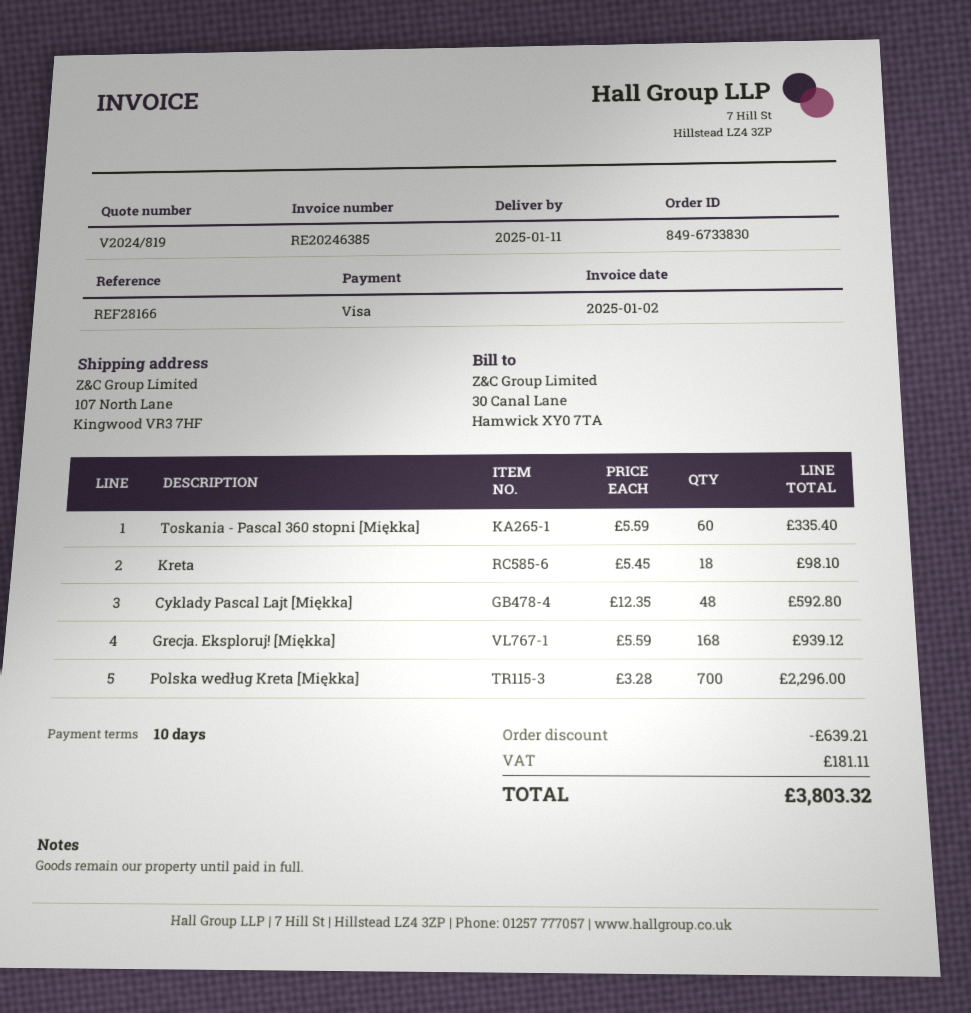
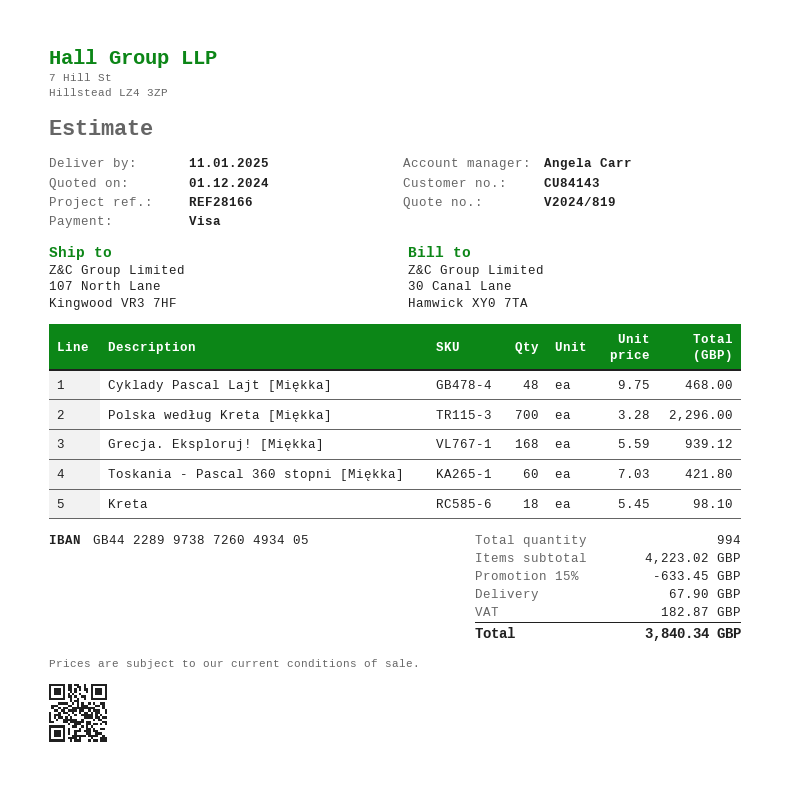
Toskania - Pascal 360 stopni [Miękka]: 60 x 5.59 = 335.40 -> 60 x 7.03 = 421.80
Cyklady Pascal Lajt [Miękka]: 48 x 12.35 = 592.80 -> 48 x 9.75 = 468.00
discount: 639.21 -> 633.45
shipping: none -> 67.90
tax: 181.11 -> 182.87
total: 3803.32 -> 3840.34

